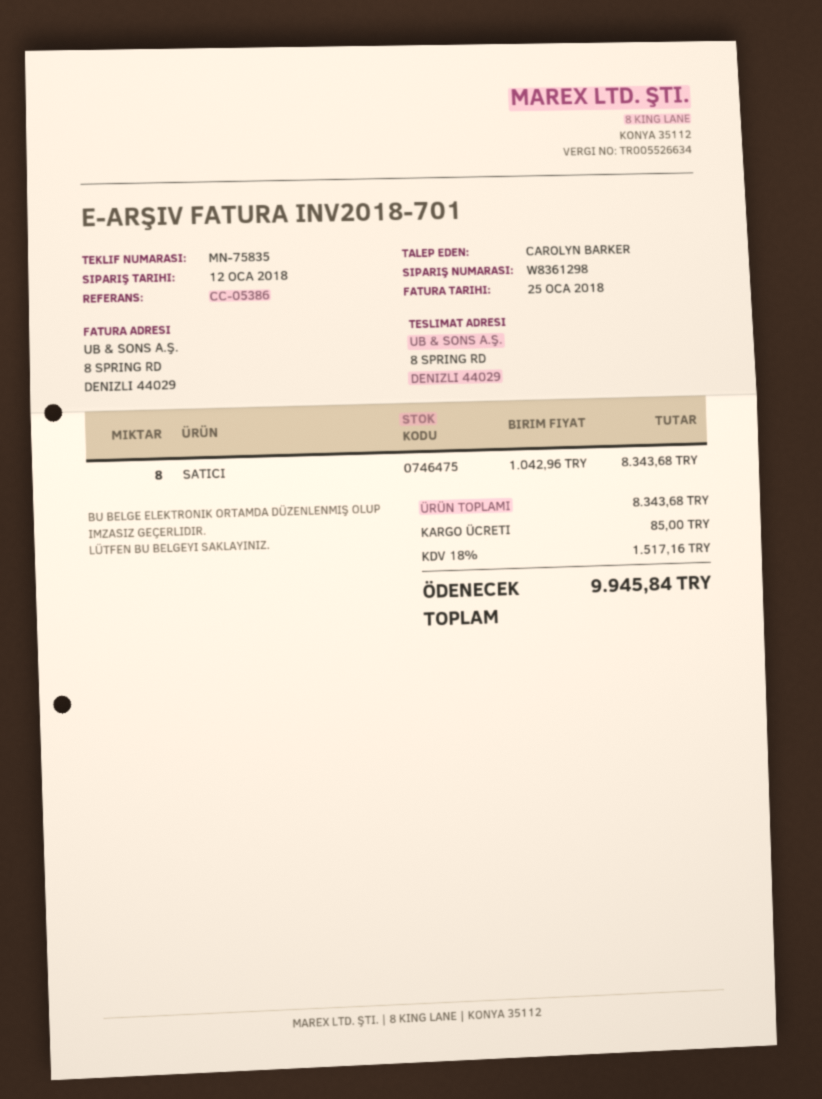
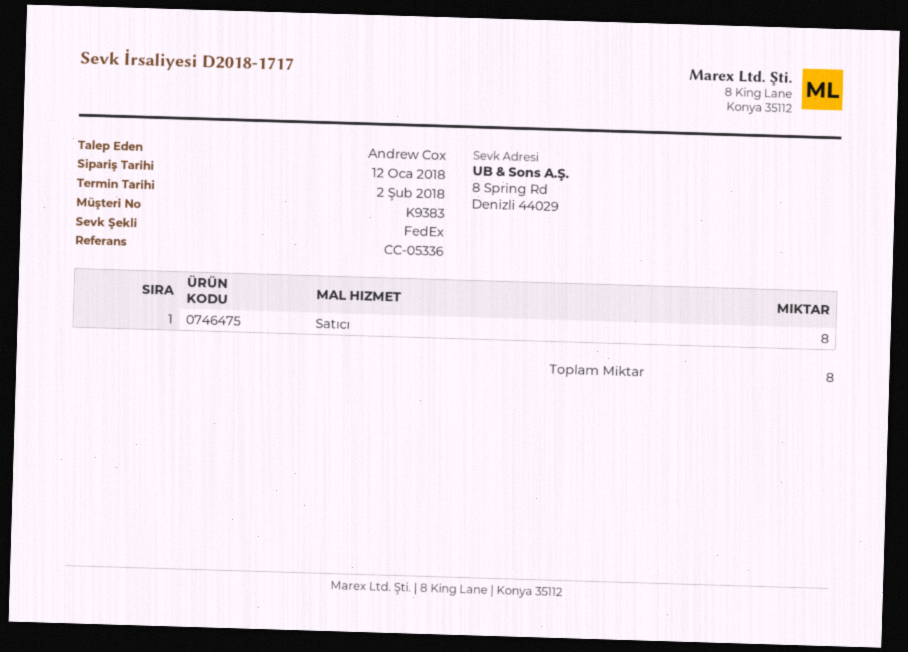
reference: CC-05386 -> CC-05336
ordered by: CAROLYN BARKER -> Andrew Cox

